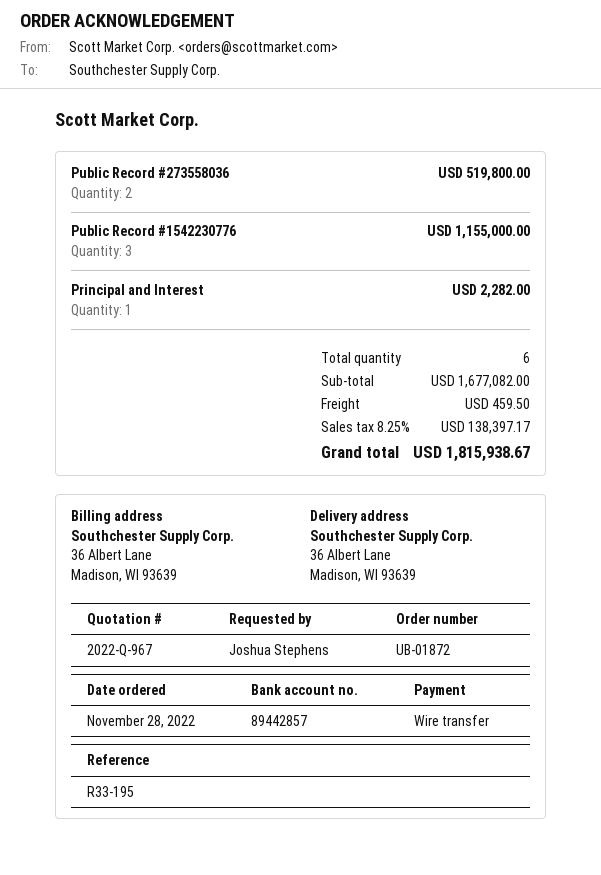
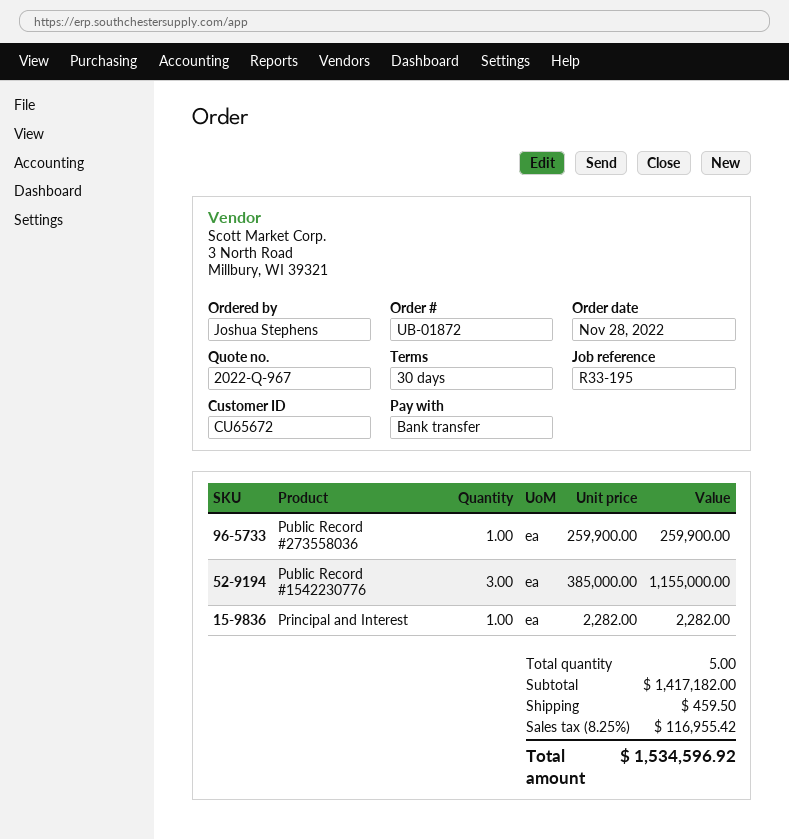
Public Record #273558036: 2 for 519800.00 -> 1 for 259900.00
total quantity: 6 -> 5
subtotal: 1677082.00 -> 1417182.00
tax: 8.25% = 138397.17 -> 8.25% = 116955.42
total: 1815938.67 -> 1534596.92

